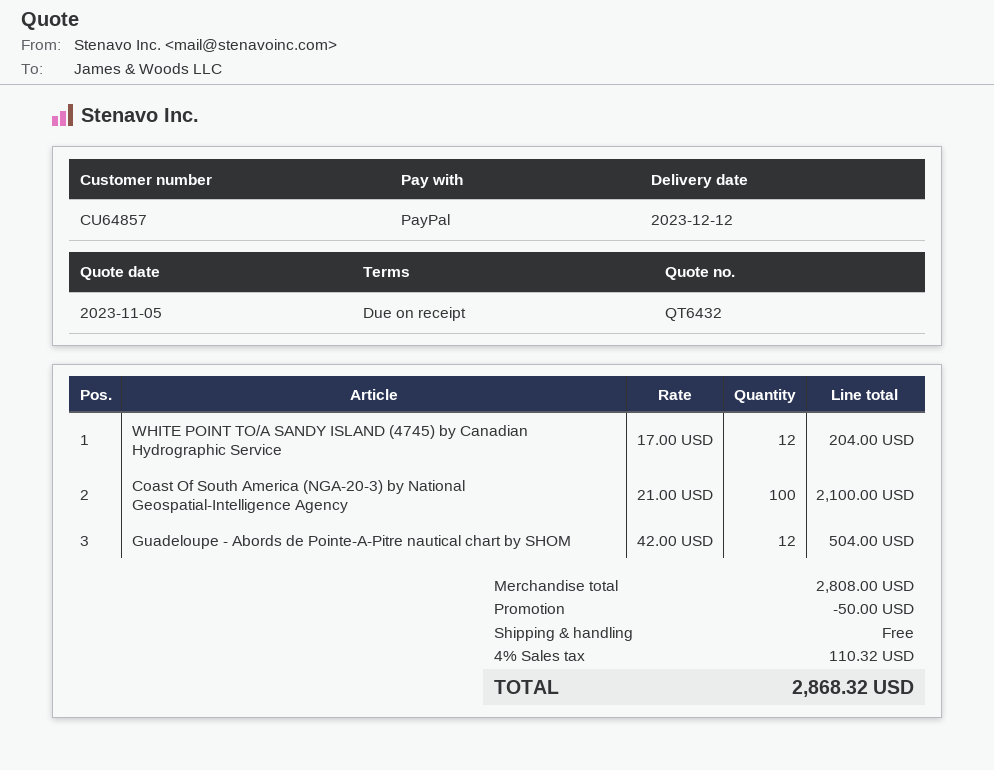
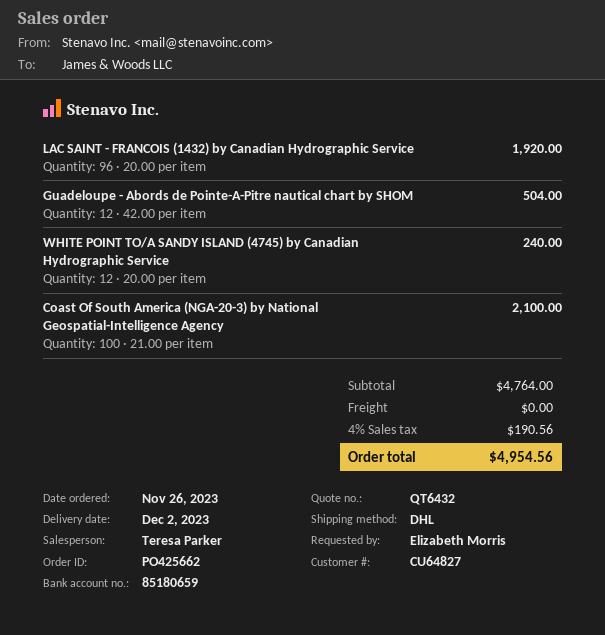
delivery date: 2023-12-12 -> 2023-12-02
customer number: CU64857 -> CU64827
WHITE POINT TO/A SANDY ISLAND (4745) by Canadian Hydrographic Service: 12 x 17.00 = 204.00 -> 12 x 20.00 = 240.00
LAC SAINT - FRANCOIS (1432) by Canadian Hydrographic Service: none -> 96 x 20.00 = 1920.00
subtotal: 2808.00 -> 4764.00
discount: 50.00 -> none
tax: 4% = 110.32 -> 4% = 190.56
total: 2868.32 -> 4954.56

